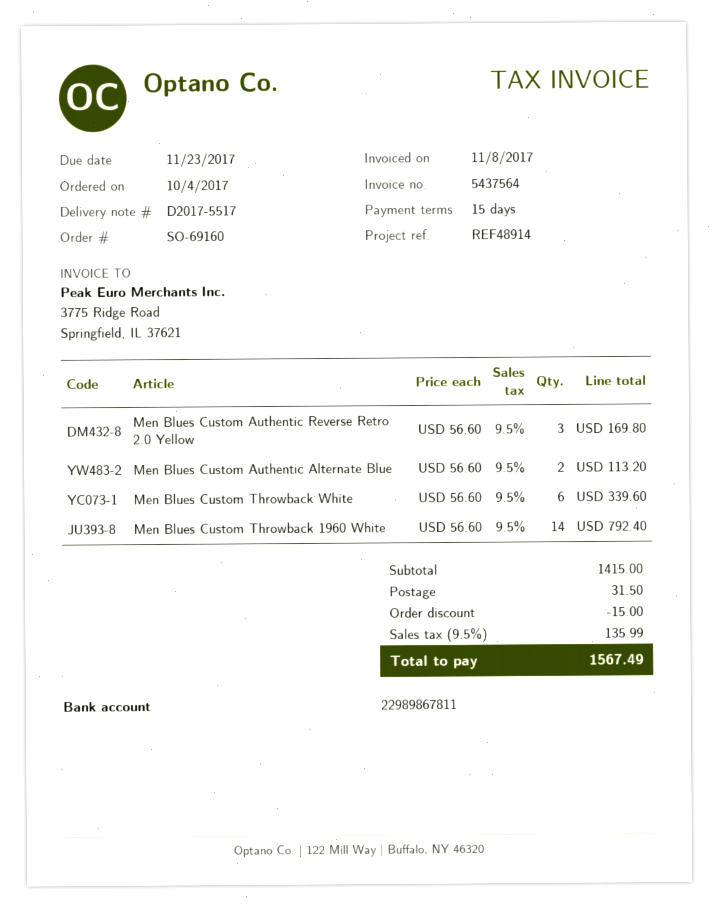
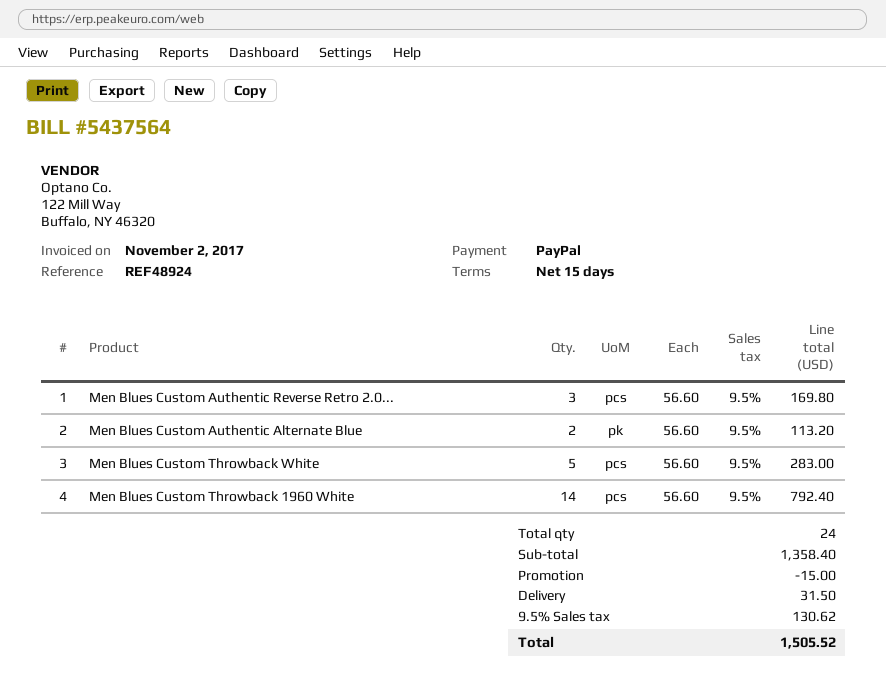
invoice date: 2017-11-08 -> 2017-11-02
reference: REF48914 -> REF48924
Men Blues Custom Throwback White: 6 x 56.60 = 339.60 -> 5 x 56.60 = 283.00
subtotal: 1415.00 -> 1358.40
tax: 9.5% = 135.99 -> 9.5% = 130.62
total: 1567.49 -> 1505.52

